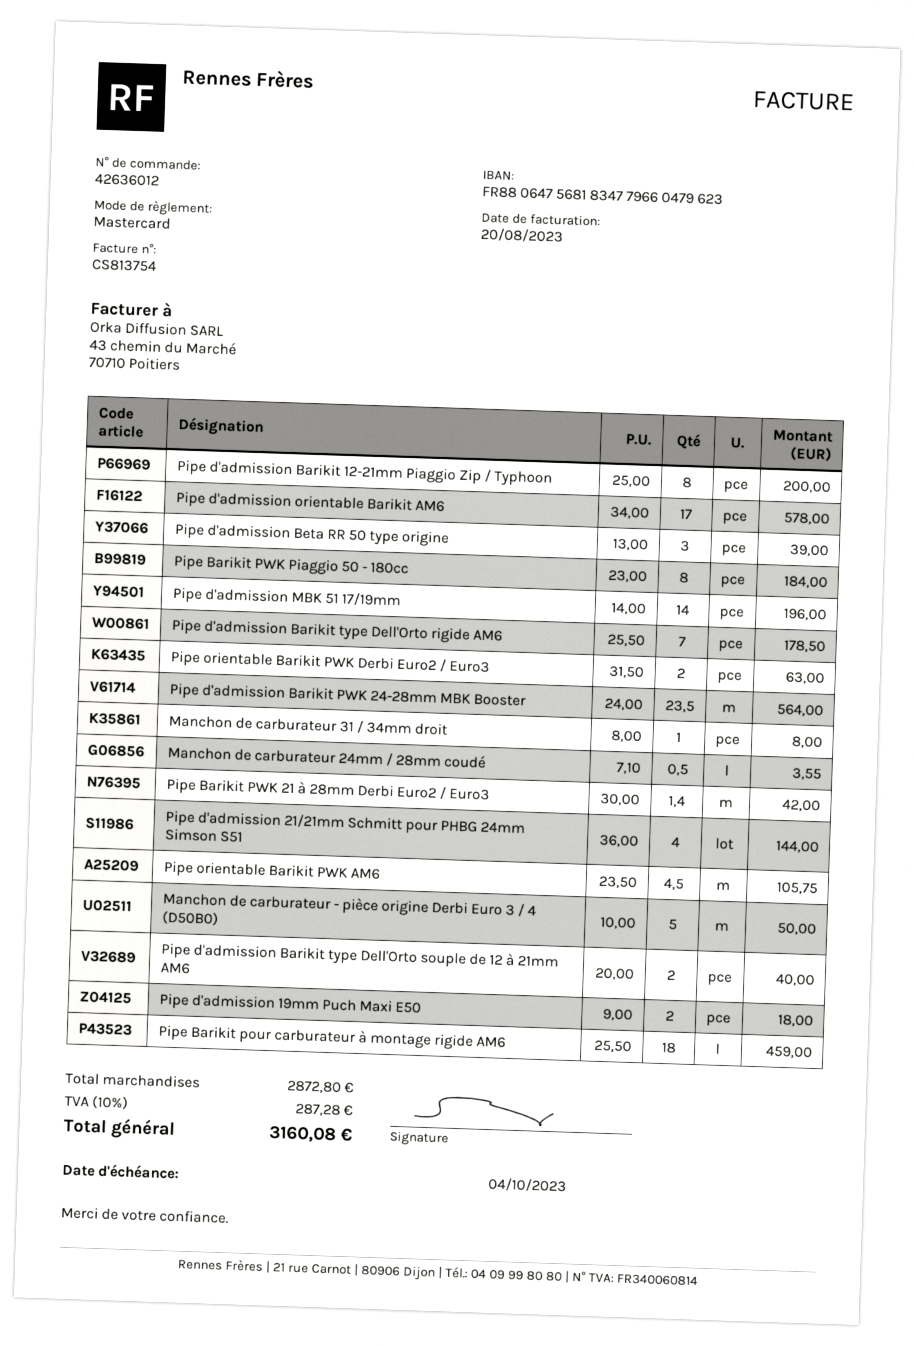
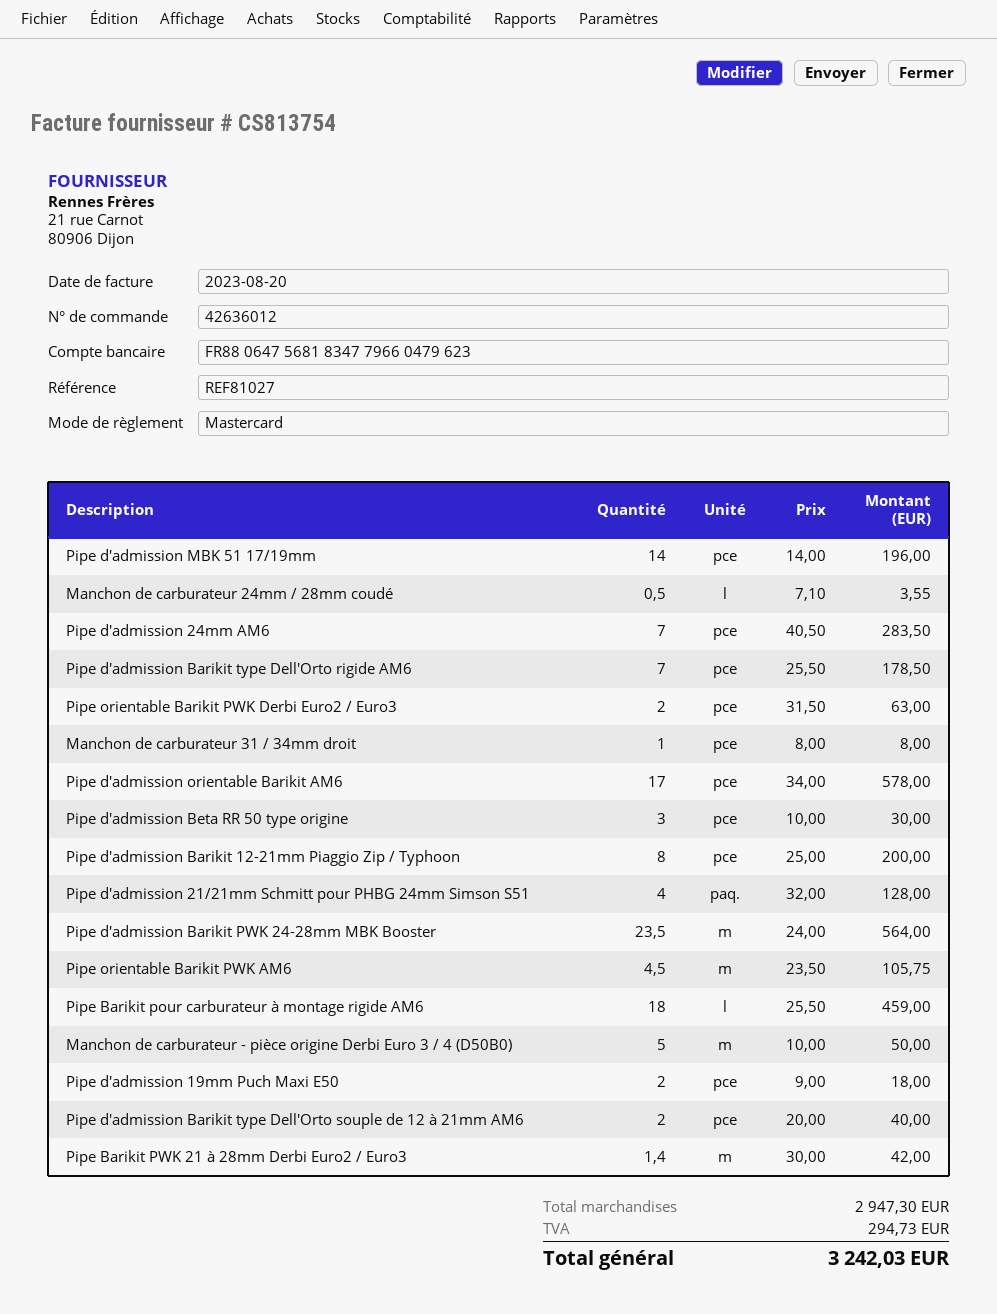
Pipe d'admission Beta RR 50 type origine: 3 x 13.00 = 39.00 -> 3 x 10.00 = 30.00
Pipe Barikit PWK Piaggio 50 - 180cc: 8 x 23.00 = 184.00 -> none
Pipe d'admission 21/21mm Schmitt pour PHBG 24mm Simson S51: 4 x 36.00 = 144.00 -> 4 x 32.00 = 128.00
Pipe d'admission 24mm AM6: none -> 7 x 40.50 = 283.50
subtotal: 2872.80 -> 2947.30
tax: 287.28 -> 294.73
total: 3160.08 -> 3242.03

